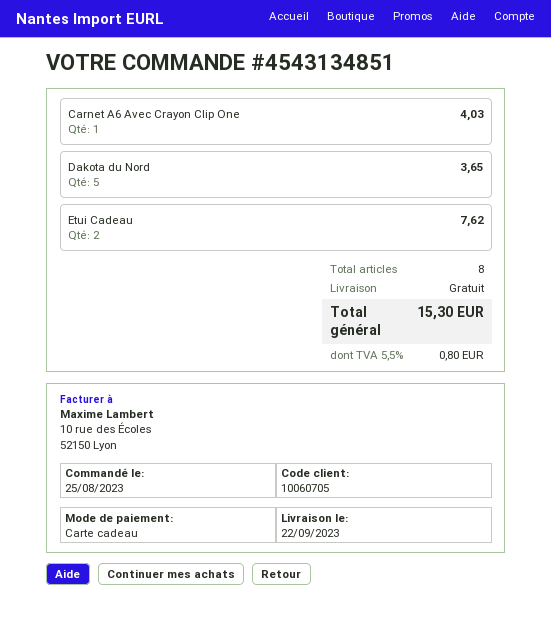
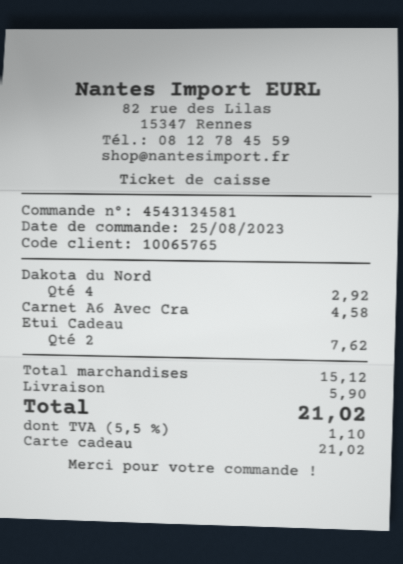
order number: 4543134851 -> 4543134581
customer number: 10060705 -> 10065765
Carnet A6 Avec Crayon Clip One: 1 for 4.03 -> 1 for 4.58
Dakota du Nord: 5 for 3.65 -> 4 for 2.92
shipping: 0.00 -> 5.90
tax: 5.5% = 0.80 -> 5.5% = 1.10
total: 15.30 -> 21.02

